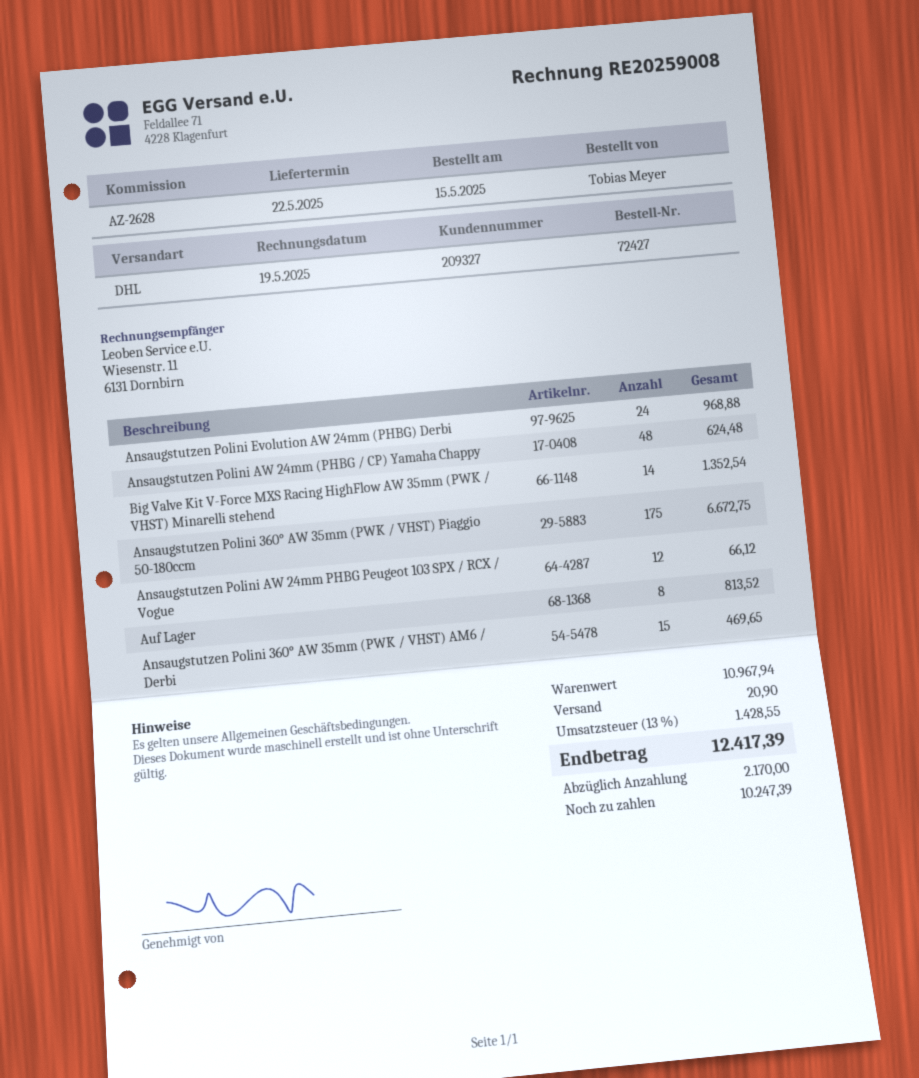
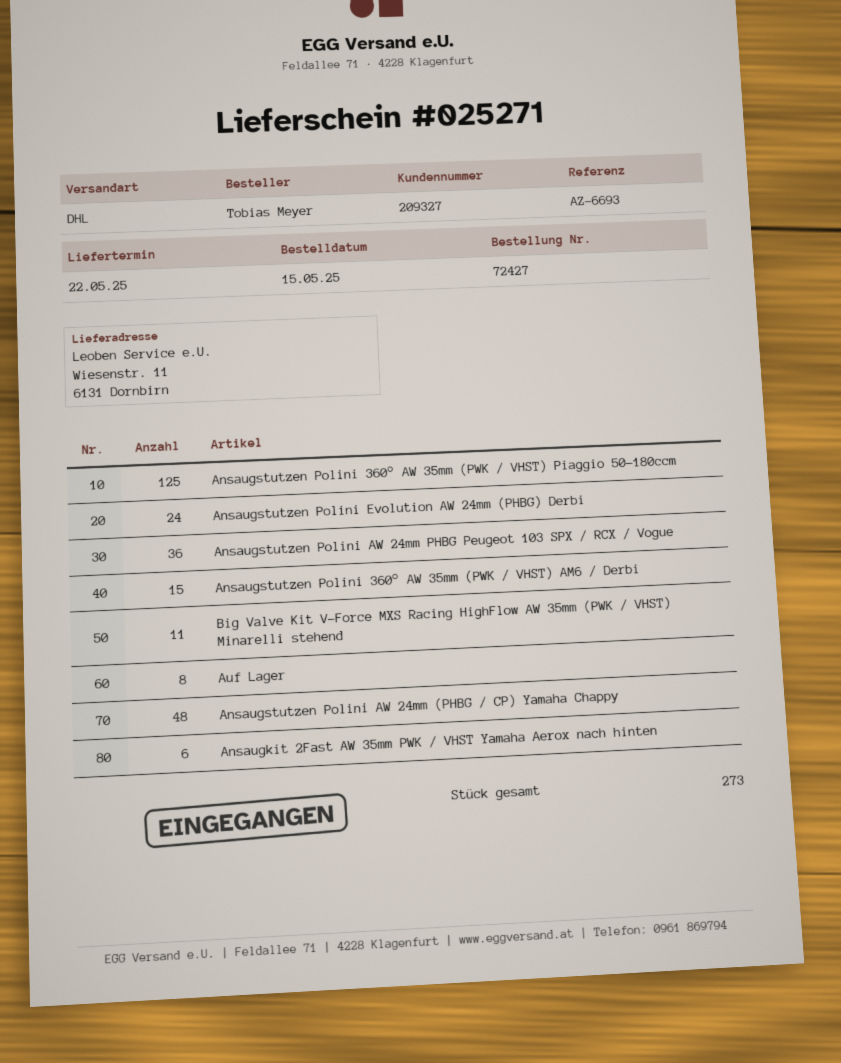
reference: AZ-2628 -> AZ-6693
Big Valve Kit V-Force MXS Racing HighFlow AW 35mm (PWK / VHST) Minarelli stehend: 14 -> 11
Ansaugstutzen Polini 360° AW 35mm (PWK / VHST) Piaggio 50-180ccm: 175 -> 125
Ansaugstutzen Polini AW 24mm PHBG Peugeot 103 SPX / RCX / Vogue: 12 -> 36
Ansaugkit 2Fast AW 35mm PWK / VHST Yamaha Aerox nach hinten: none -> 6

